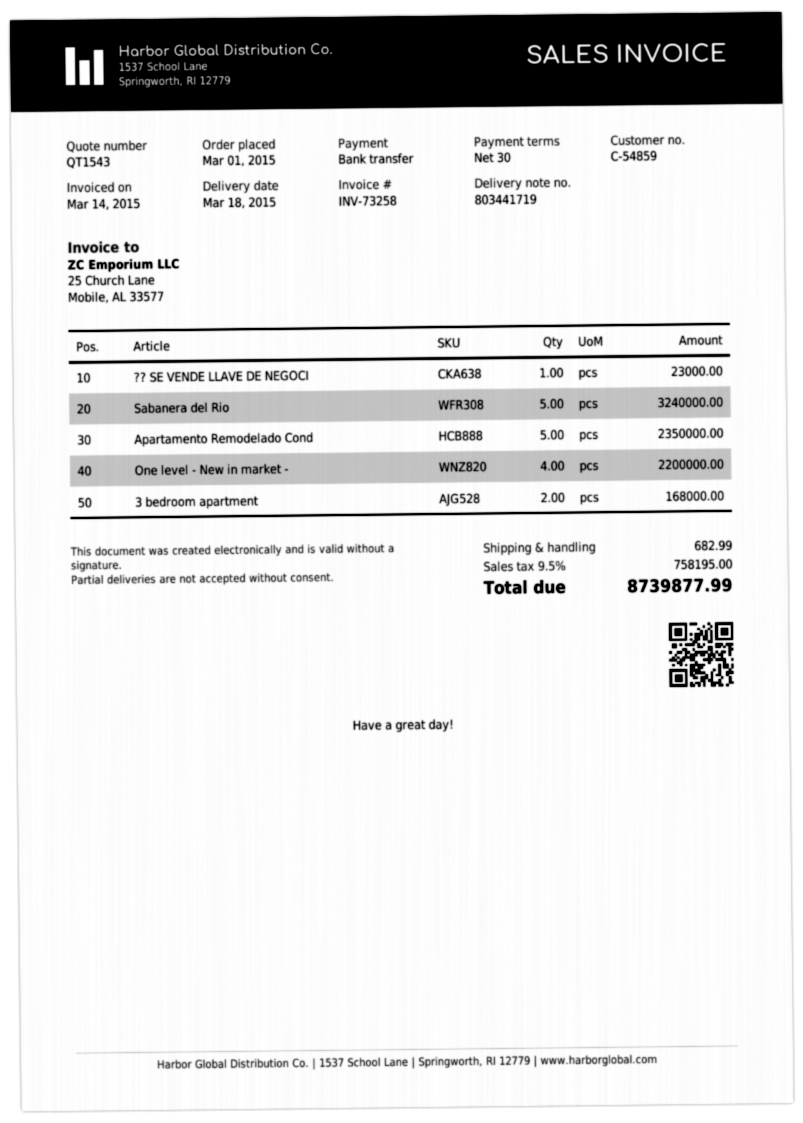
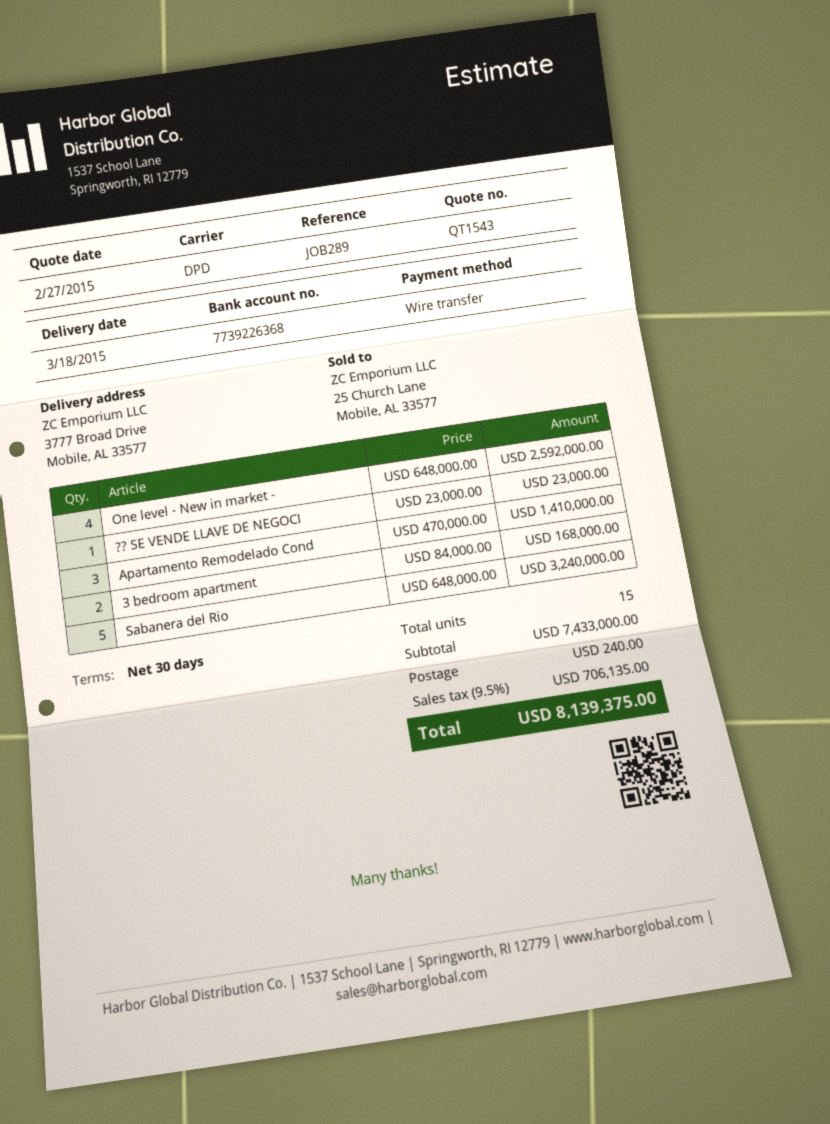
Apartamento Remodelado Cond: 5 for 2350000.00 -> 3 for 1410000.00
One level - New in market -: 4 for 2200000.00 -> 4 for 2592000.00
shipping: 682.99 -> 240.00
tax: 9.5% = 758195.00 -> 9.5% = 706135.00
total: 8739877.99 -> 8139375.00

